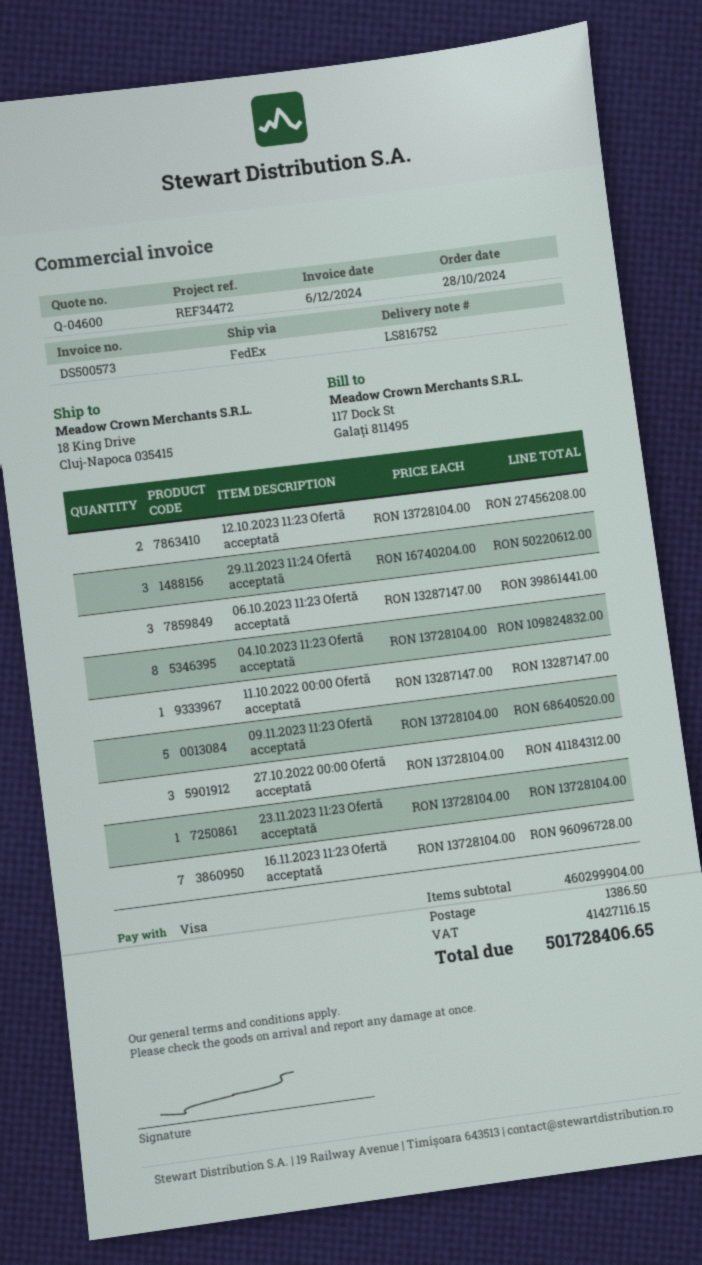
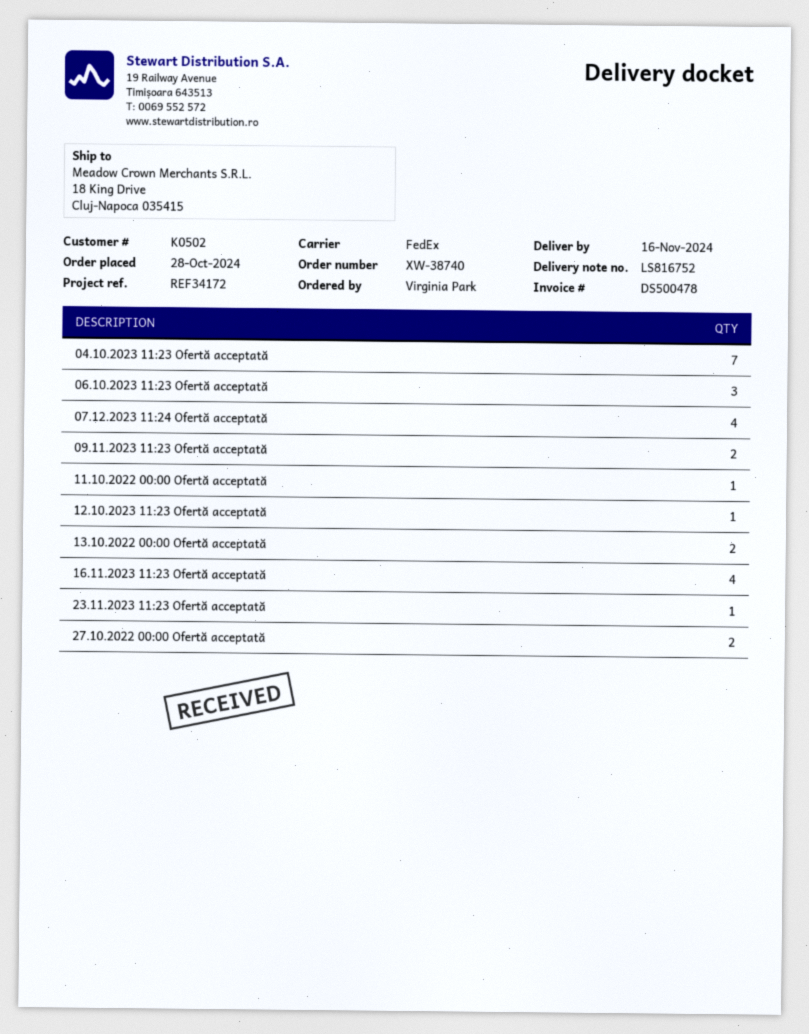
invoice number: DS500573 -> DS500478
reference: REF34472 -> REF34172
12.10.2023 11:23 Ofertă acceptată: 2 -> 1
29.11.2023 11:24 Ofertă acceptată: 3 -> none
04.10.2023 11:23 Ofertă acceptată: 8 -> 7
09.11.2023 11:23 Ofertă acceptată: 5 -> 2
27.10.2022 00:00 Ofertă acceptată: 3 -> 2
16.11.2023 11:23 Ofertă acceptată: 7 -> 4
07.12.2023 11:24 Ofertă acceptată: none -> 4
13.10.2022 00:00 Ofertă acceptată: none -> 2

